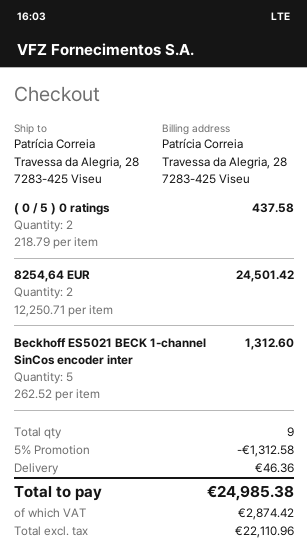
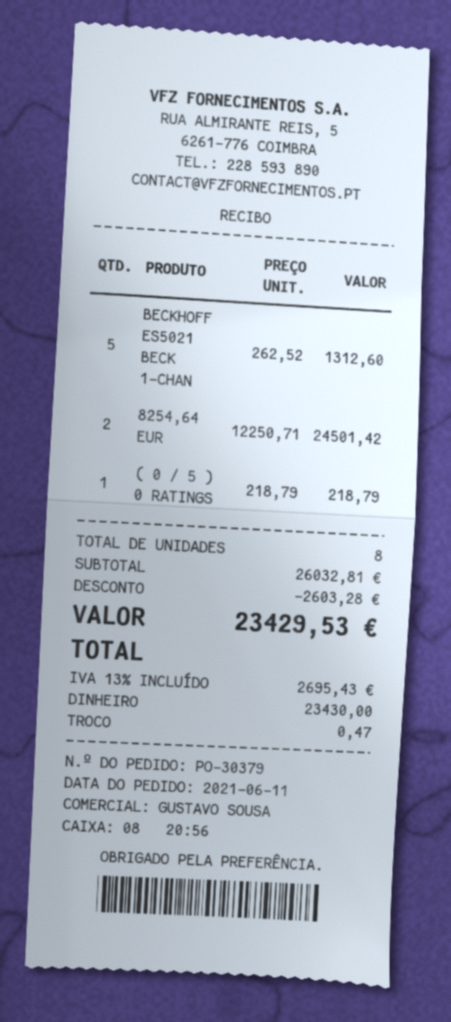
( 0 / 5 ) 0 ratings: 2 x 218.79 = 437.58 -> 1 x 218.79 = 218.79
total quantity: 9 -> 8
discount: 1312.58 -> 2603.28
shipping: 46.36 -> none
tax: 2874.42 -> 2695.43
total: 24985.38 -> 23429.53

